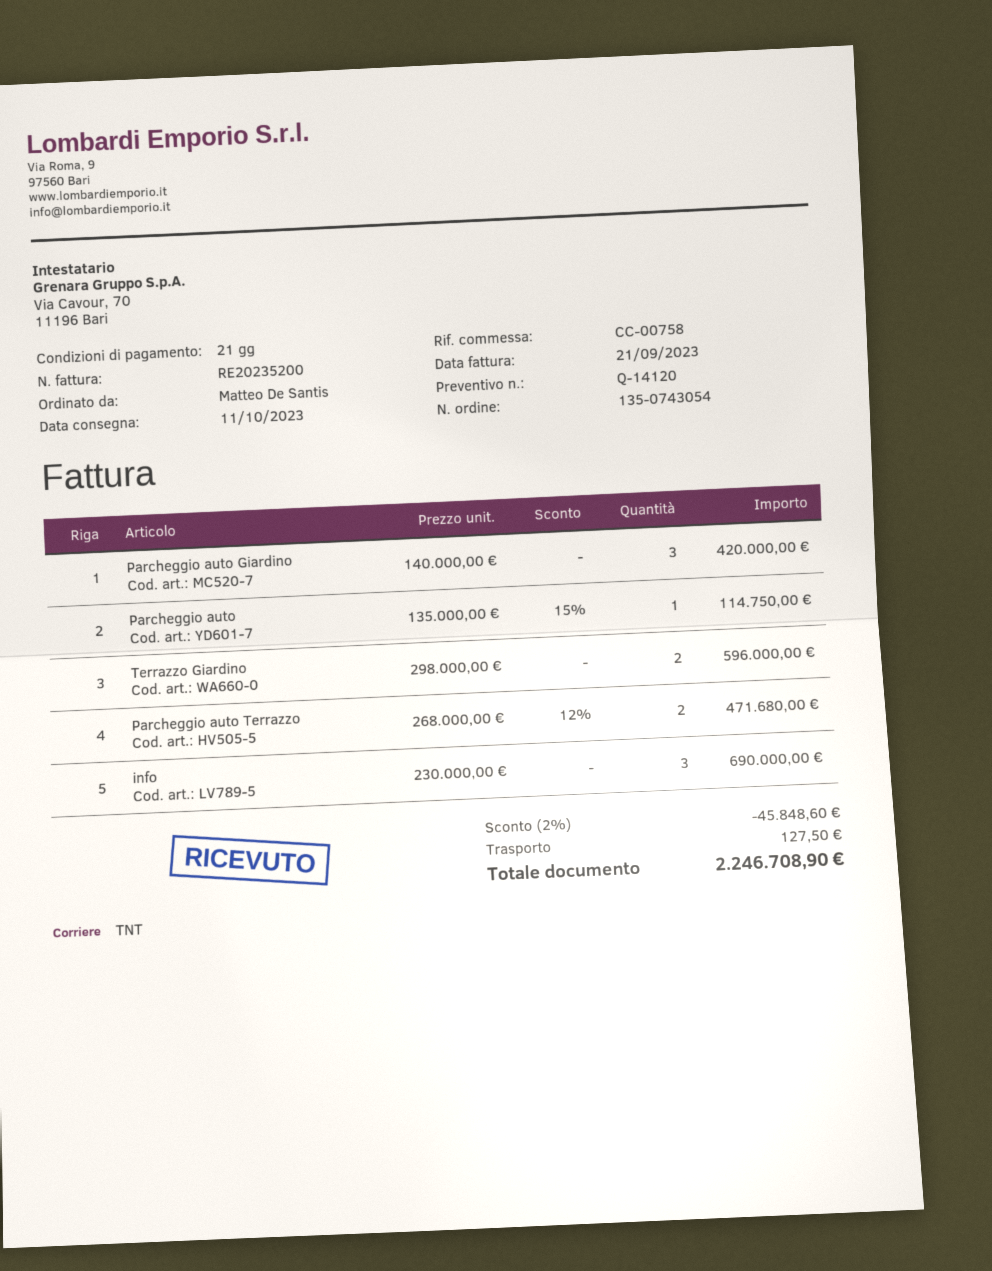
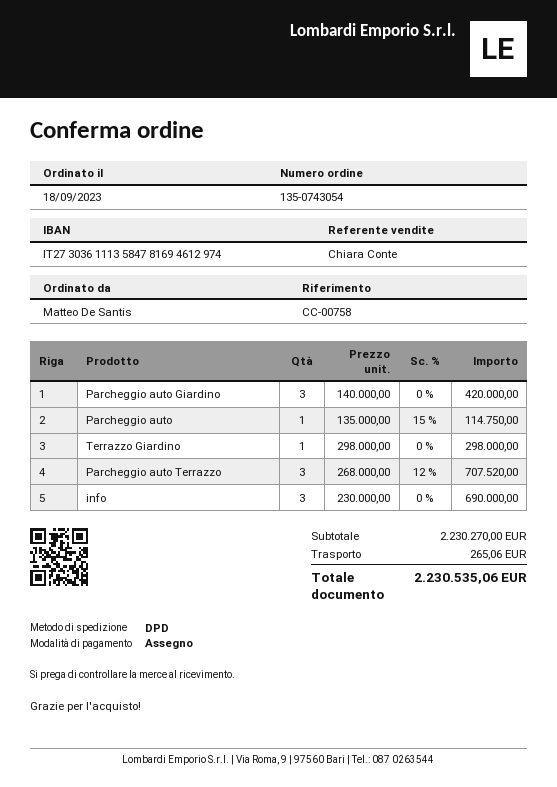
shipping method: TNT -> DPD
Terrazzo Giardino: 2 x 298000.00 = 596000.00 -> 1 x 298000.00 = 298000.00
Parcheggio auto Terrazzo: 2 x 268000.00 - 12% = 471680.00 -> 3 x 268000.00 - 12% = 707520.00
discount: 2% = 45848.60 -> none
shipping: 127.50 -> 265.06
total: 2246708.90 -> 2230535.06

